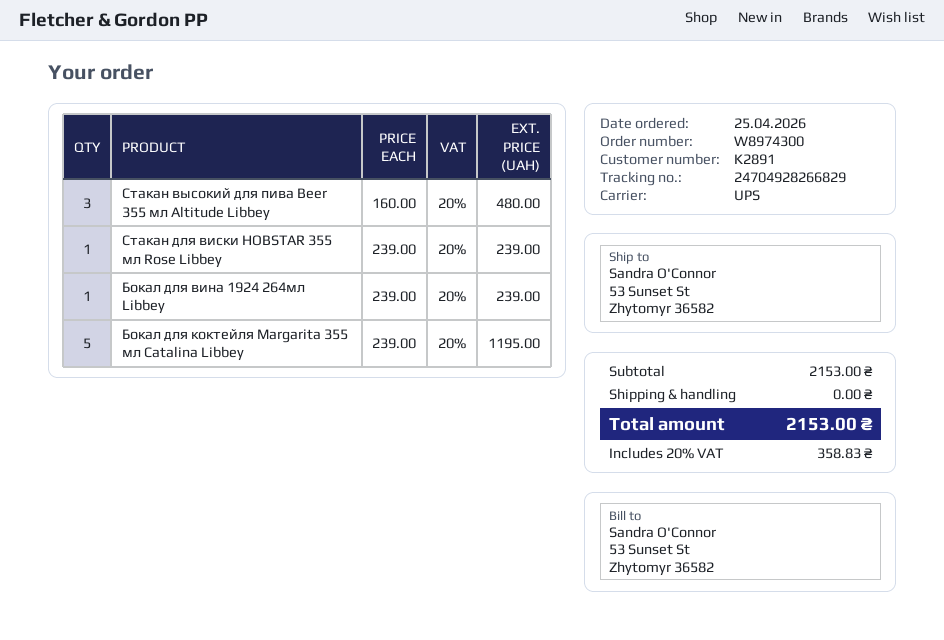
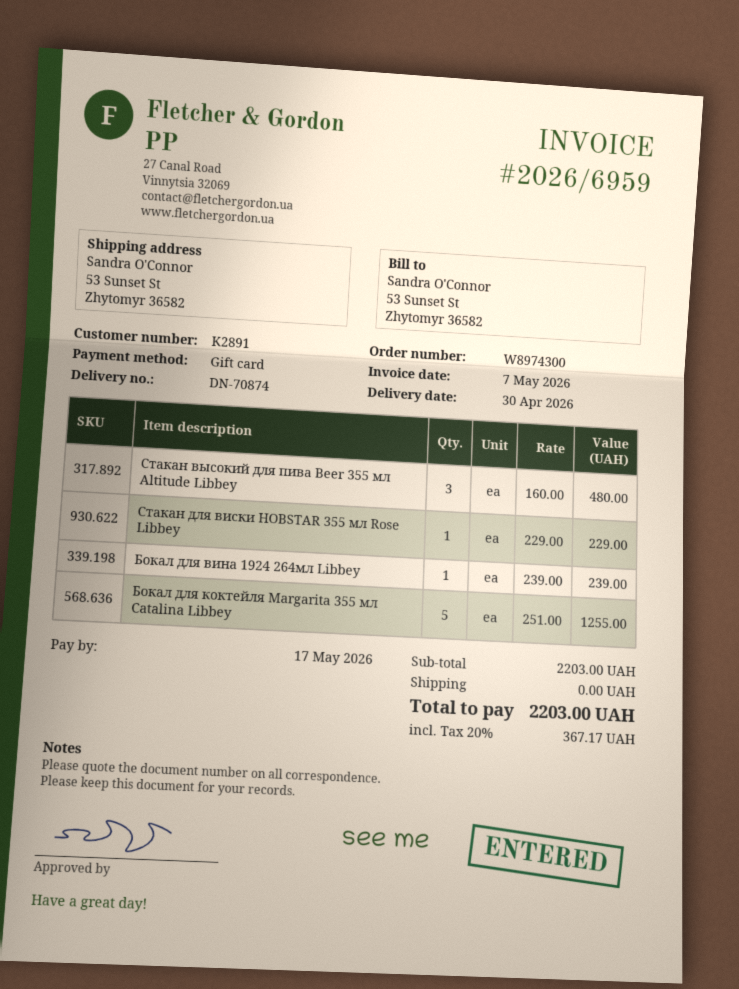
Стакан для виски HOBSTAR 355 мл Rose Libbey: 1 x 239.00 = 239.00 -> 1 x 229.00 = 229.00
Бокал для коктейля Margarita 355 мл Catalina Libbey: 5 x 239.00 = 1195.00 -> 5 x 251.00 = 1255.00
subtotal: 2153.00 -> 2203.00
tax: 20% = 358.83 -> 20% = 367.17
total: 2153.00 -> 2203.00

